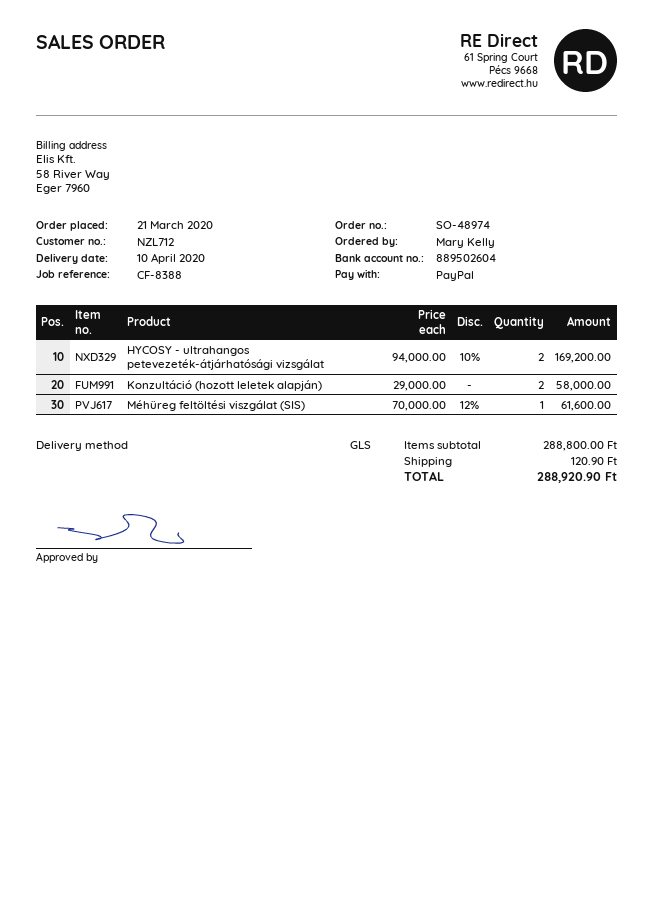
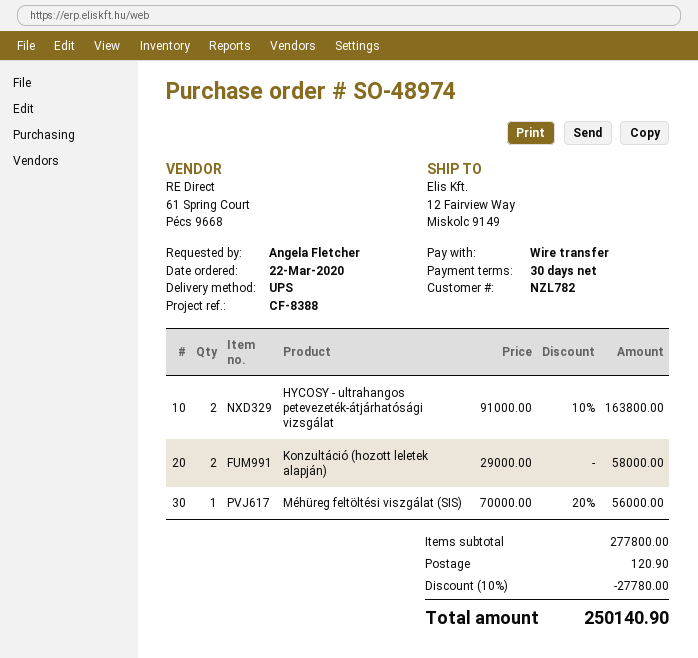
order date: 2020-03-21 -> 2020-03-22
customer number: NZL712 -> NZL782
ordered by: Mary Kelly -> Angela Fletcher
payment method: PayPal -> bank transfer
shipping method: GLS -> UPS
HYCOSY - ultrahangos petevezeték-átjárhatósági vizsgálat: 2 x 94000.00 - 10% = 169200.00 -> 2 x 91000.00 - 10% = 163800.00
Méhüreg feltöltési viszgálat (SIS): 1 x 70000.00 - 12% = 61600.00 -> 1 x 70000.00 - 20% = 56000.00
subtotal: 288800.00 -> 277800.00
discount: none -> 10% = 27780.00
total: 288920.90 -> 250140.90

